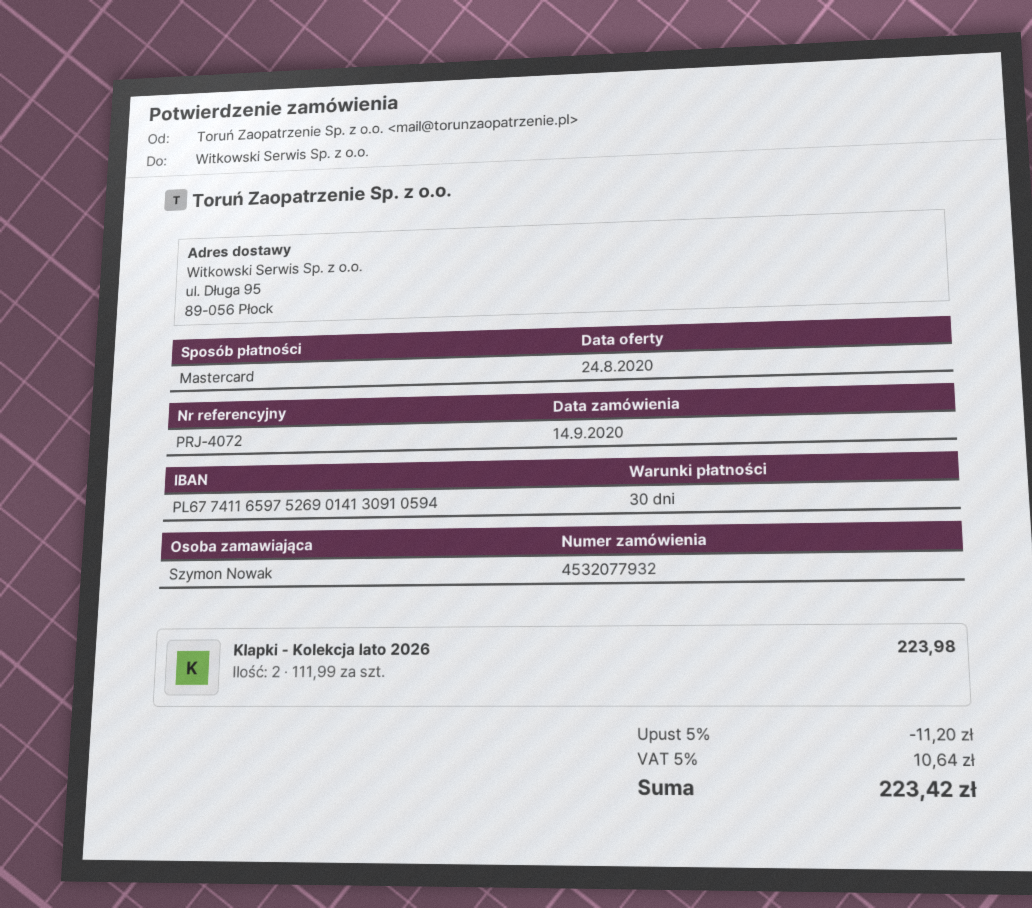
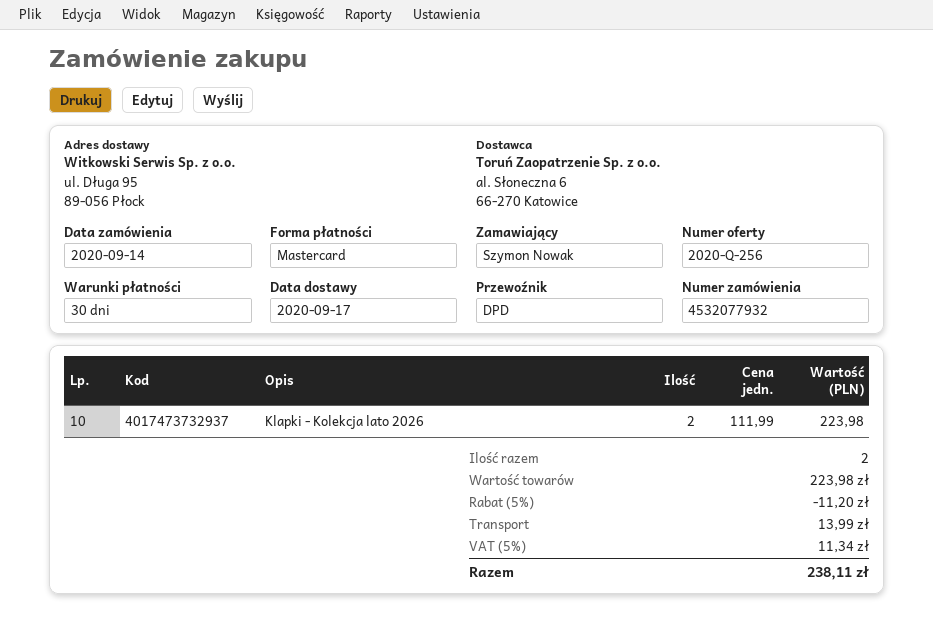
shipping: none -> 13.99
tax: 5% = 10.64 -> 5% = 11.34
total: 223.42 -> 238.11

